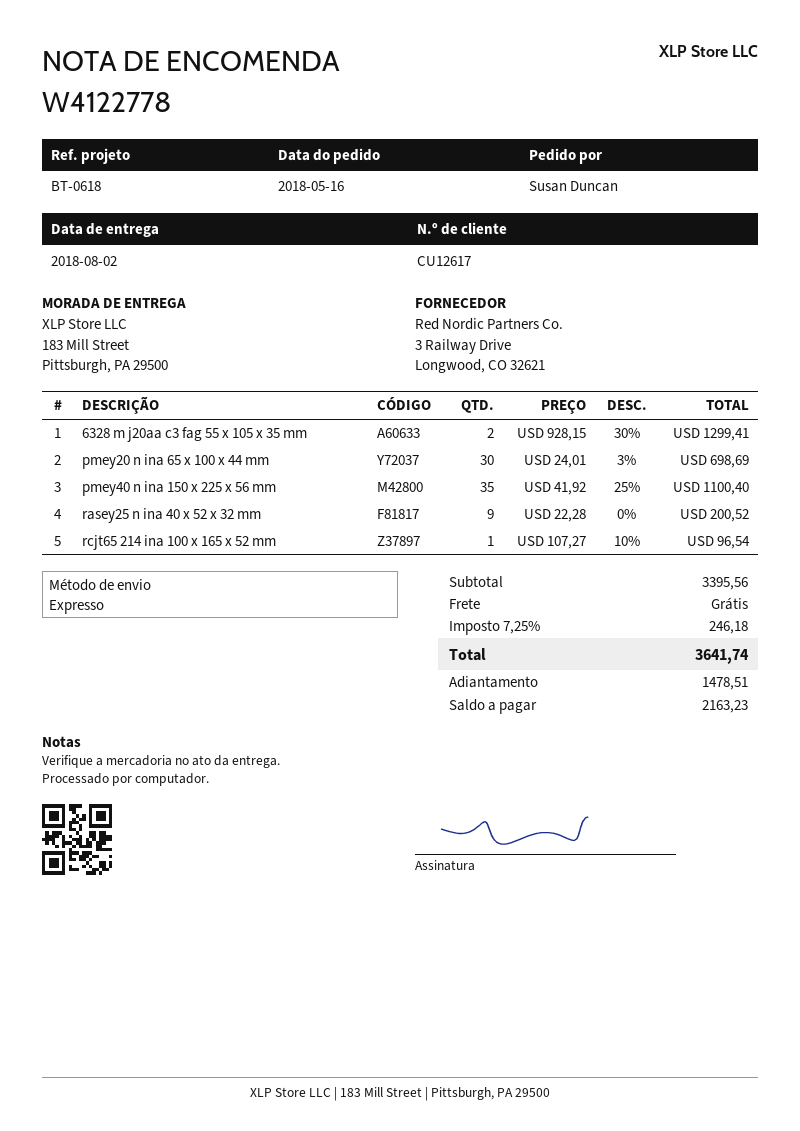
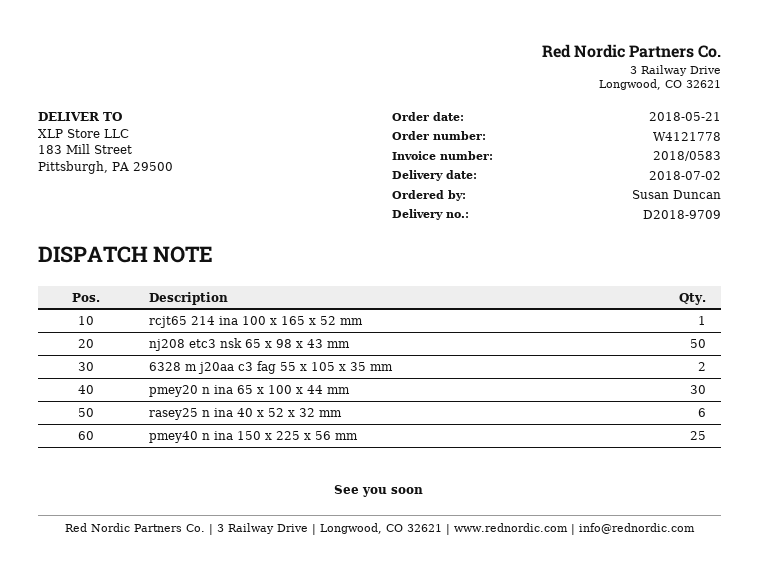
order number: W4122778 -> W4121778
order date: 2018-05-16 -> 2018-05-21
delivery date: 2018-08-02 -> 2018-07-02
pmey40 n ina 150 x 225 x 56 mm: 35 -> 25
rasey25 n ina 40 x 52 x 32 mm: 9 -> 6
nj208 etc3 nsk 65 x 98 x 43 mm: none -> 50

